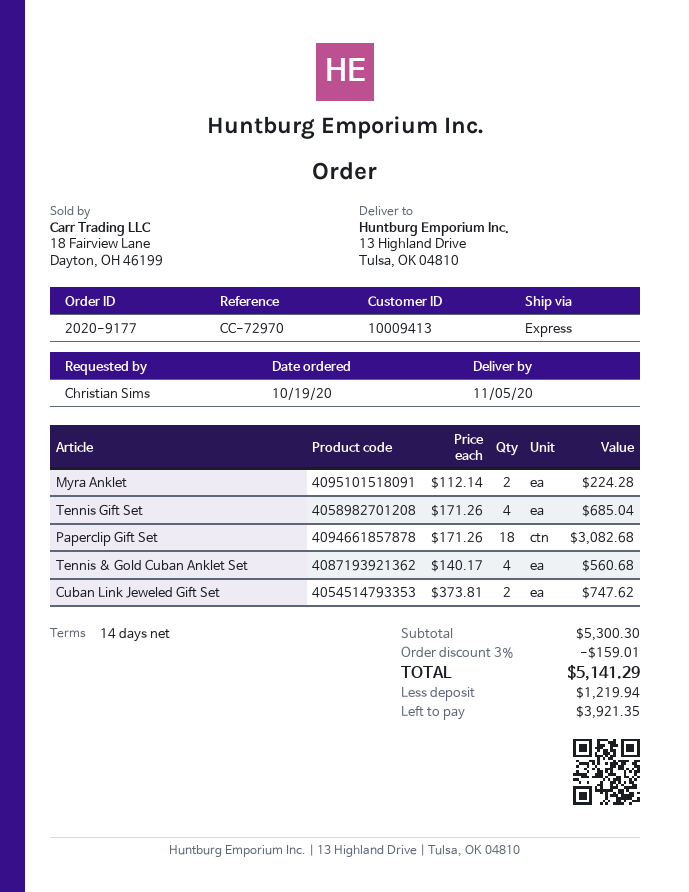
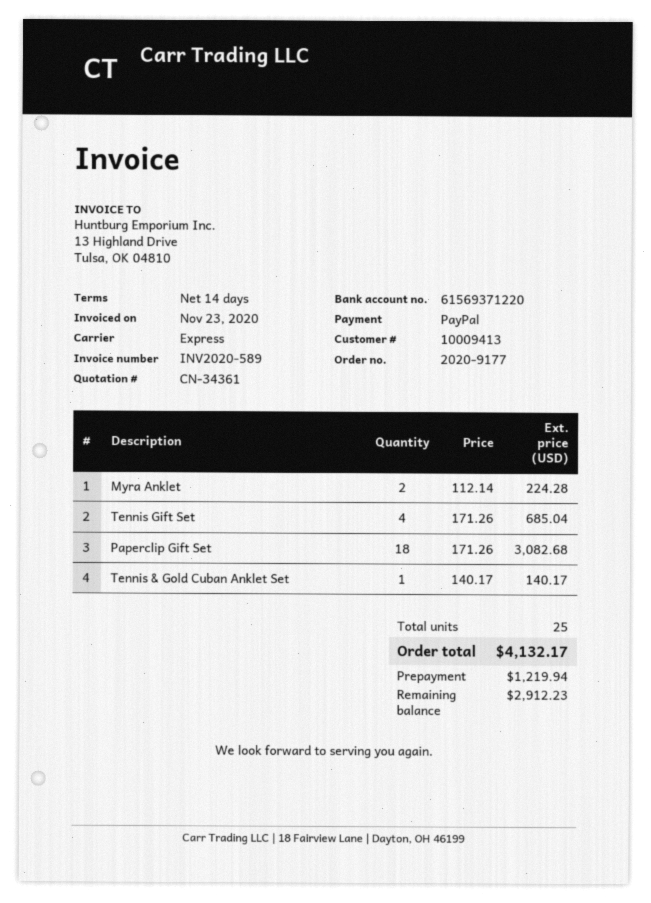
Tennis & Gold Cuban Anklet Set: 4 x 140.17 = 560.68 -> 1 x 140.17 = 140.17
Cuban Link Jeweled Gift Set: 2 x 373.81 = 747.62 -> none
discount: 3% = 159.01 -> none
total: 5141.29 -> 4132.17
balance: 3921.35 -> 2912.23

